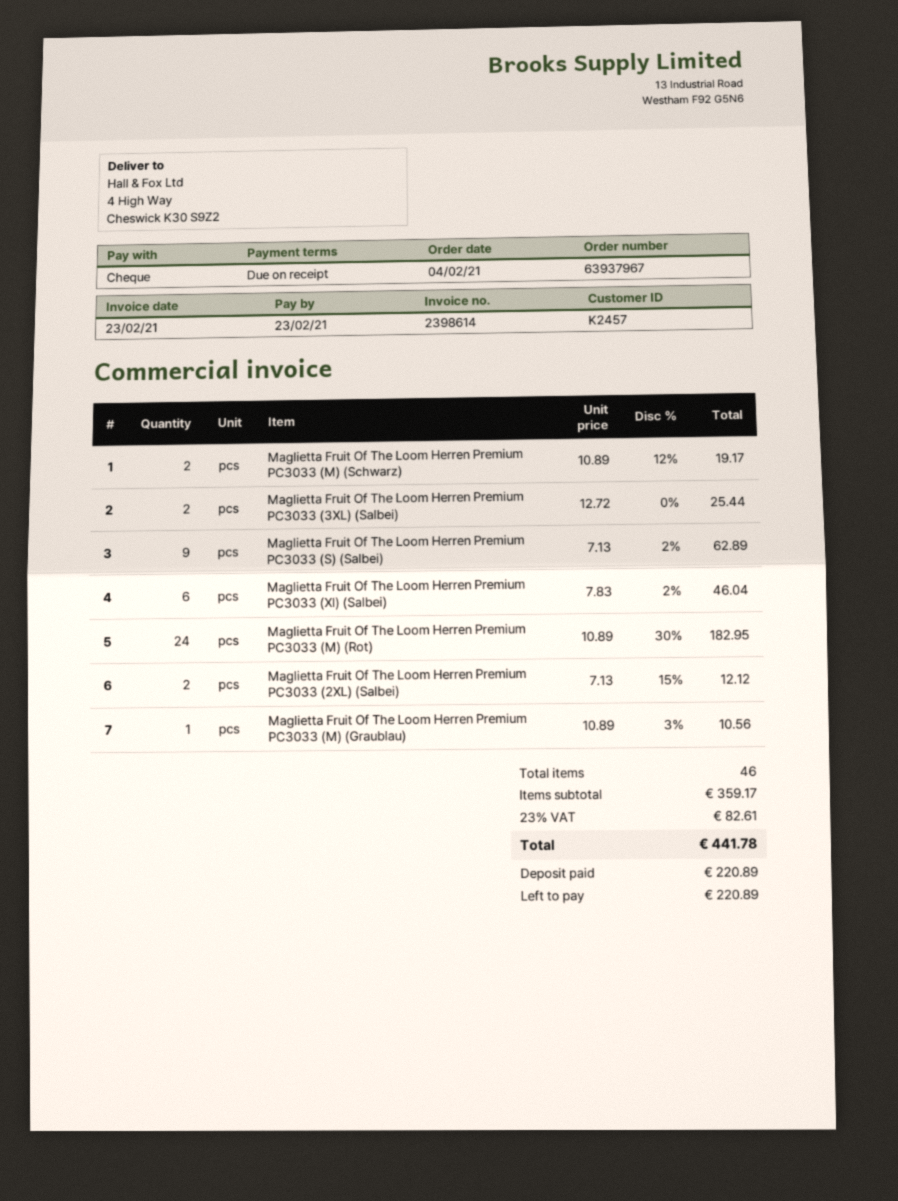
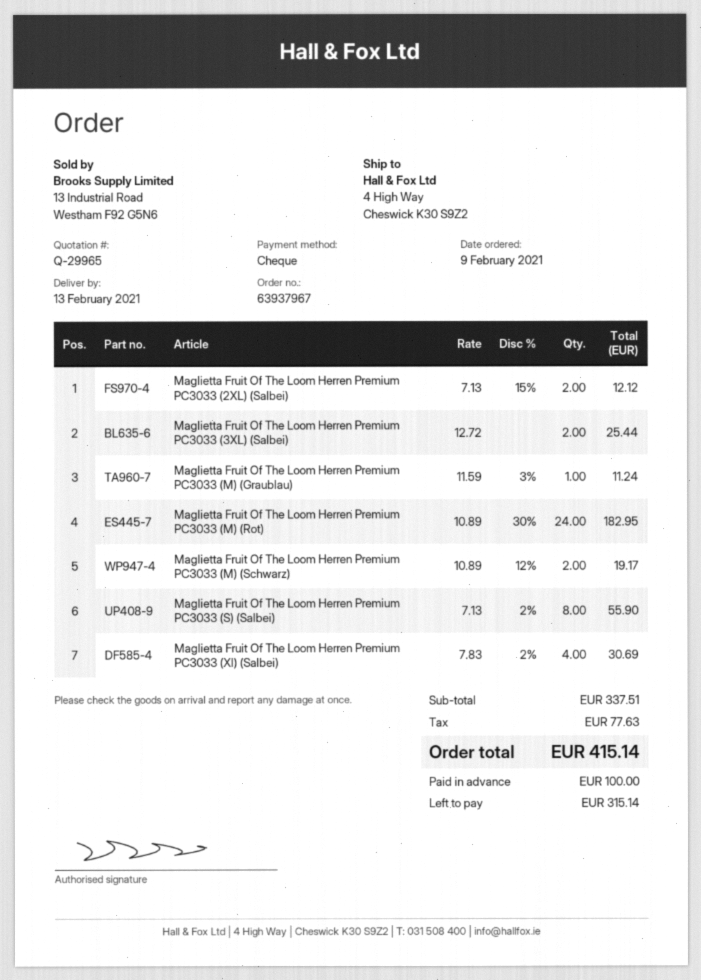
order date: 2021-02-04 -> 2021-02-09
Maglietta Fruit Of The Loom Herren Premium PC3033 (S) (Salbei): 9 x 7.13 - 2% = 62.89 -> 8 x 7.13 - 2% = 55.90
Maglietta Fruit Of The Loom Herren Premium PC3033 (Xl) (Salbei): 6 x 7.83 - 2% = 46.04 -> 4 x 7.83 - 2% = 30.69
Maglietta Fruit Of The Loom Herren Premium PC3033 (M) (Graublau): 1 x 10.89 - 3% = 10.56 -> 1 x 11.59 - 3% = 11.24
subtotal: 359.17 -> 337.51
tax: 82.61 -> 77.63
total: 441.78 -> 415.14
deposit: 220.89 -> 100.00
balance: 220.89 -> 315.14

